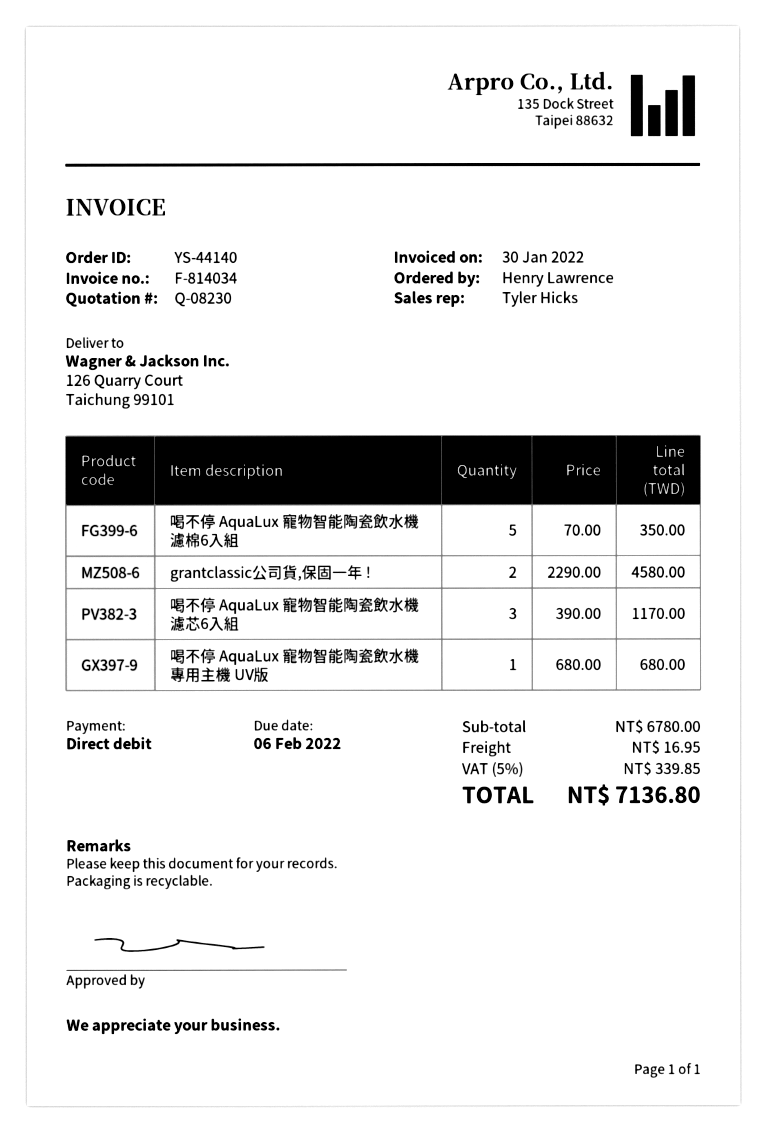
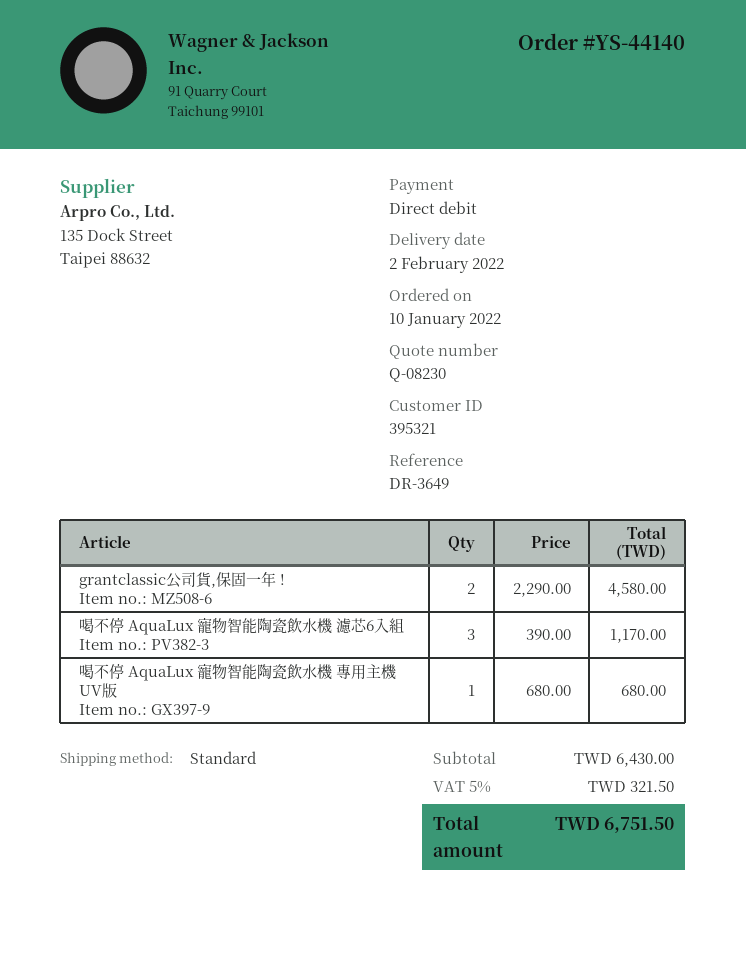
喝不停 AquaLux 寵物智能陶瓷飲水機 濾棉6入組: 5 x 70.00 = 350.00 -> none
subtotal: 6780.00 -> 6430.00
shipping: 16.95 -> none
tax: 5% = 339.85 -> 5% = 321.50
total: 7136.80 -> 6751.50

